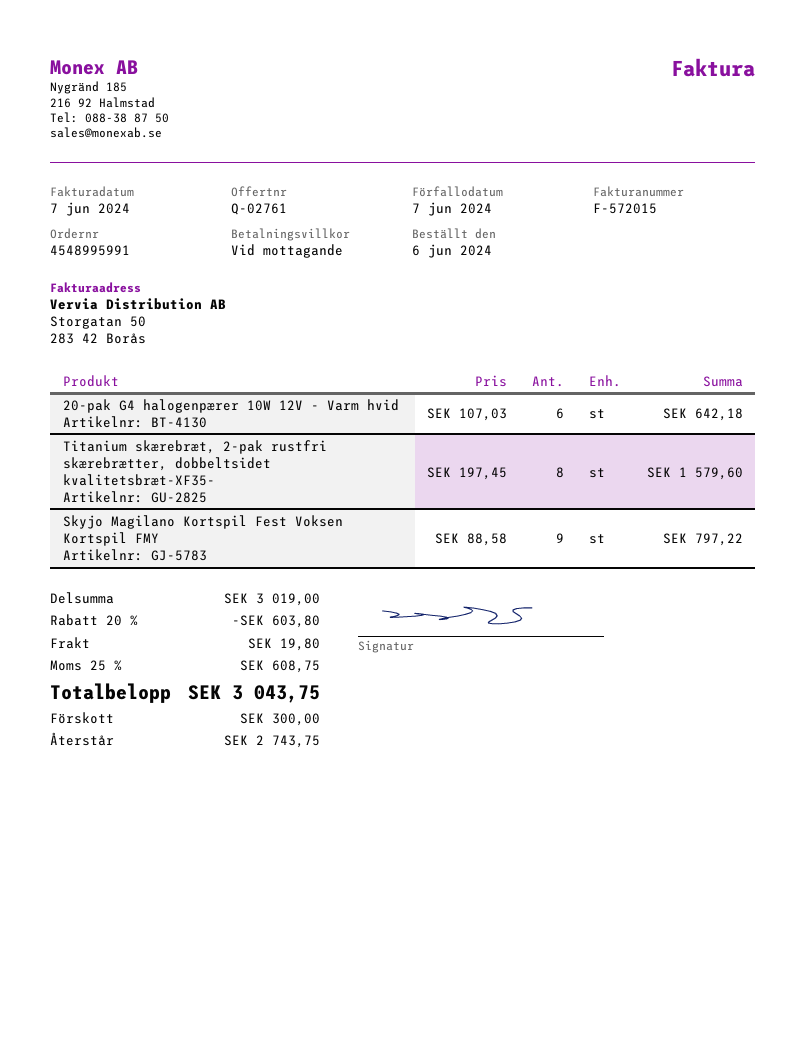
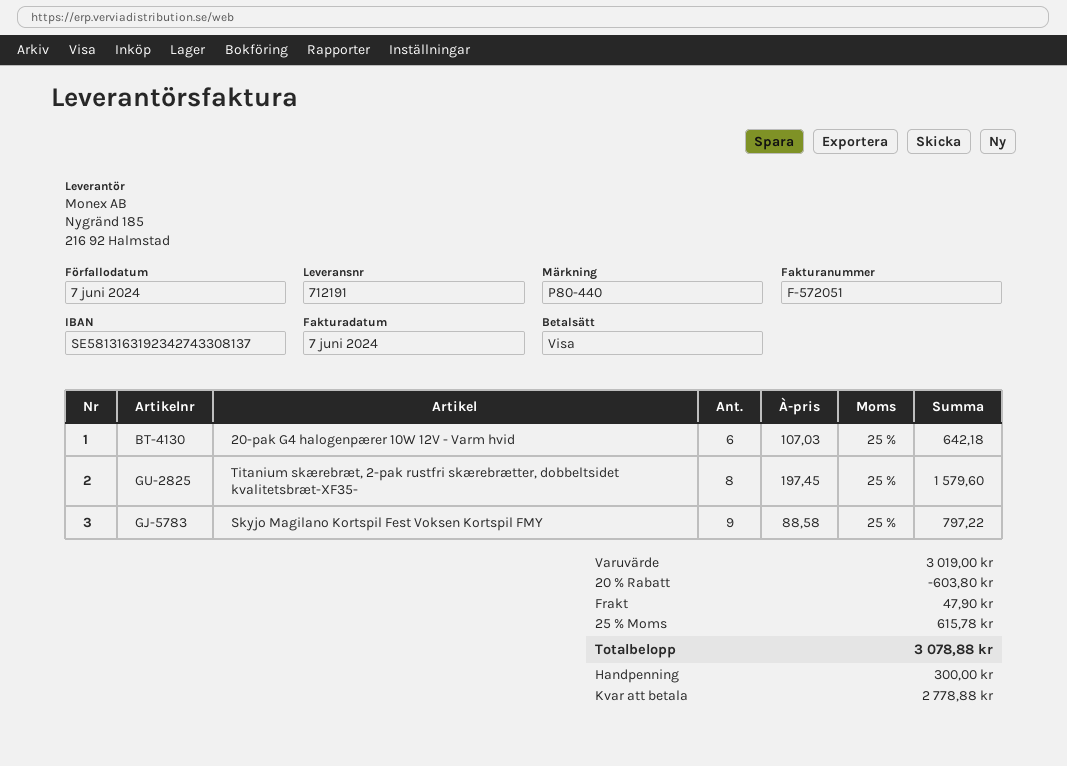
invoice number: F-572015 -> F-572051
shipping: 19.80 -> 47.90
tax: 25% = 608.75 -> 25% = 615.78
total: 3043.75 -> 3078.88
balance: 2743.75 -> 2778.88

